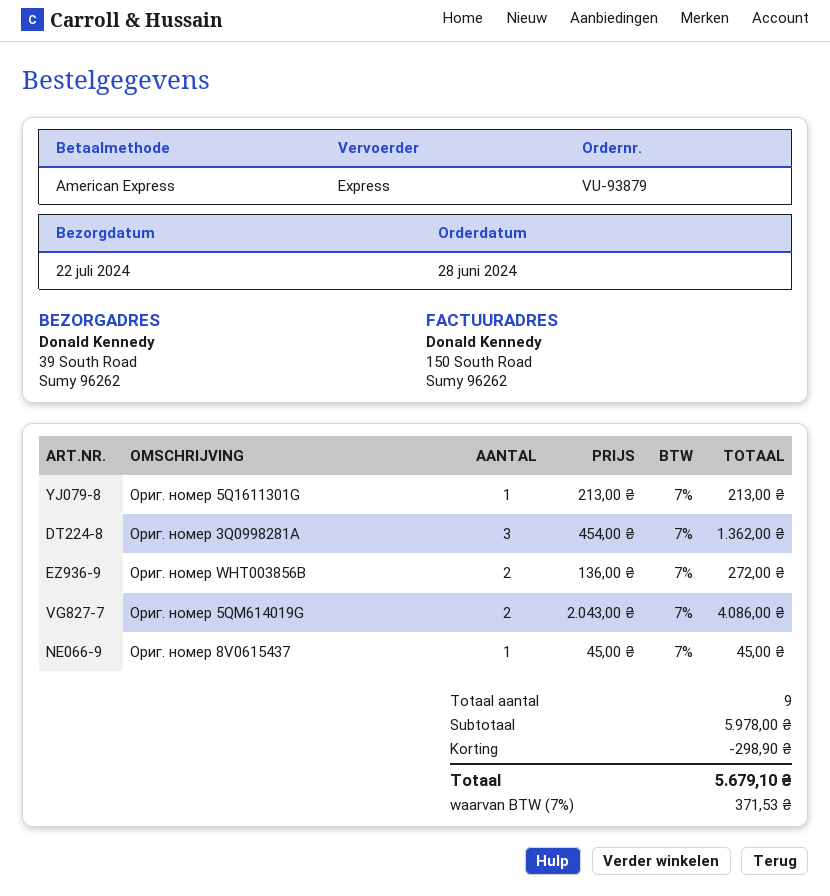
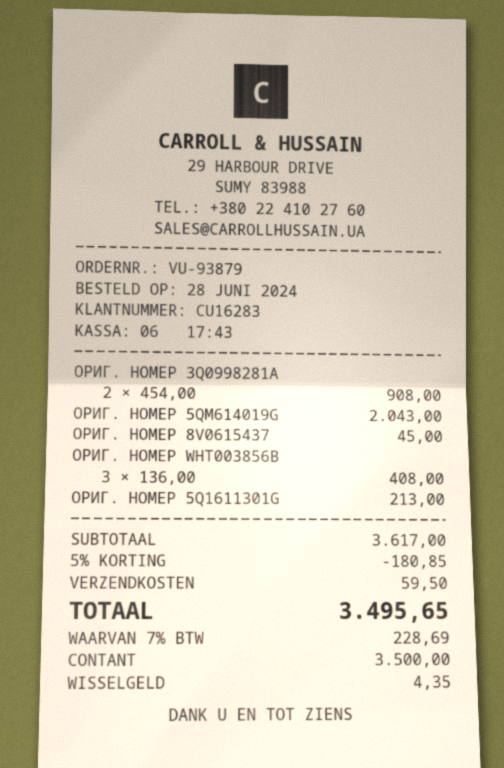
payment method: American Express -> cash
Ориг. номер 3Q0998281A: 3 x 454.00 = 1362.00 -> 2 x 454.00 = 908.00
Ориг. номер WHT003856B: 2 x 136.00 = 272.00 -> 3 x 136.00 = 408.00
Ориг. номер 5QM614019G: 2 x 2043.00 = 4086.00 -> 1 x 2043.00 = 2043.00
subtotal: 5978.00 -> 3617.00
discount: 298.90 -> 180.85
shipping: none -> 59.50
tax: 7% = 371.53 -> 7% = 228.69
total: 5679.10 -> 3495.65

